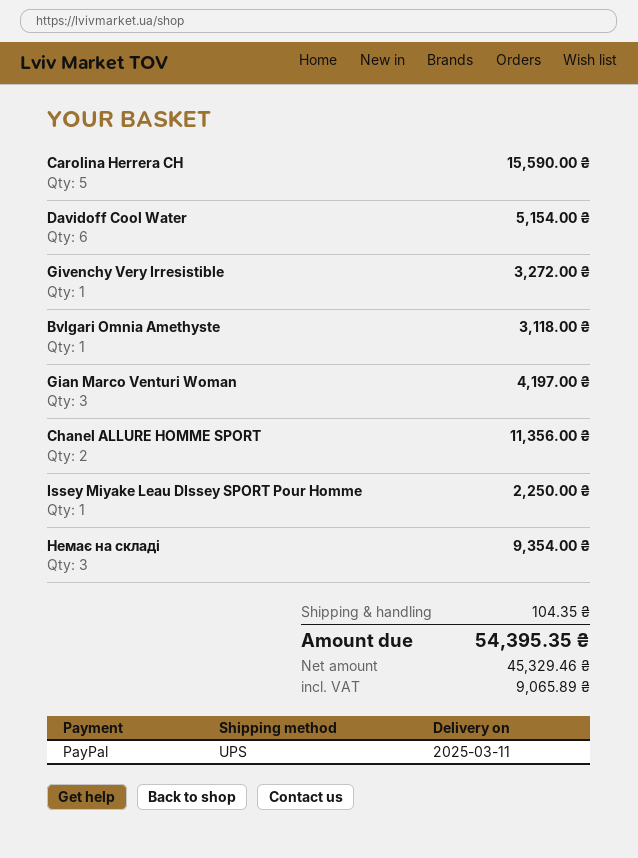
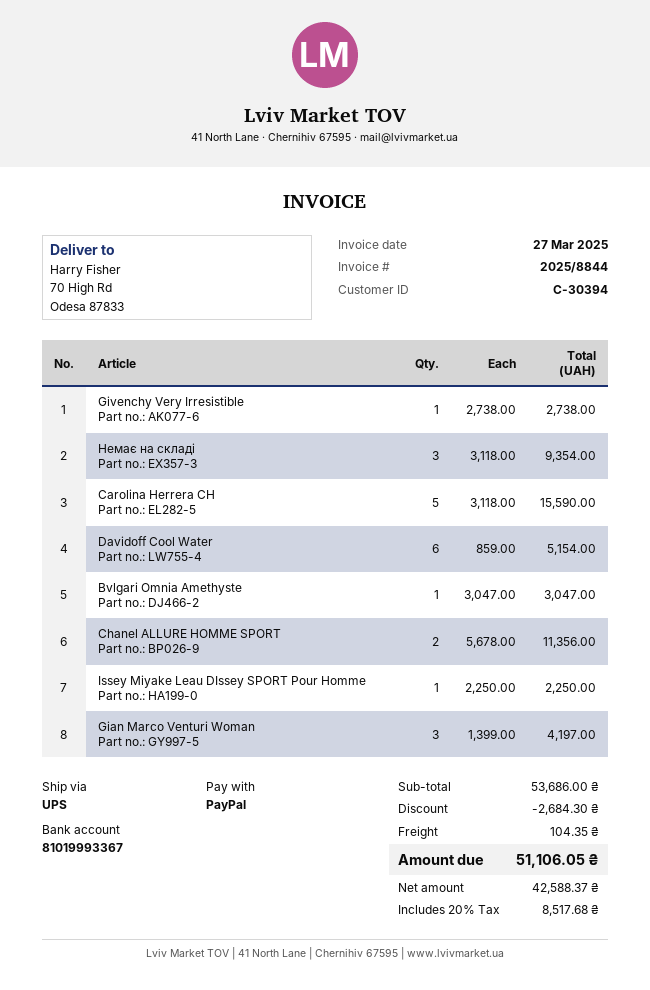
Givenchy Very Irresistible: 1 for 3272.00 -> 1 for 2738.00
Bvlgari Omnia Amethyste: 1 for 3118.00 -> 1 for 3047.00
discount: none -> 2684.30
net: 45329.46 -> 42588.37
tax: 9065.89 -> 8517.68
total: 54395.35 -> 51106.05

